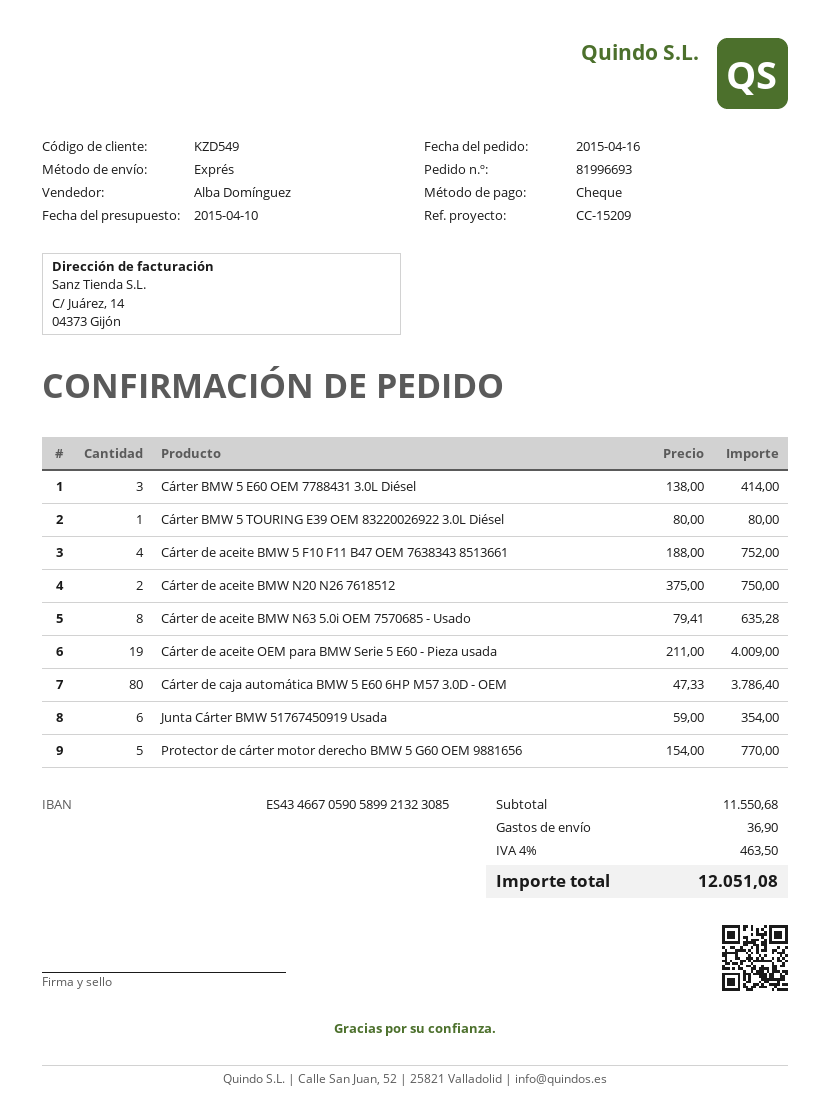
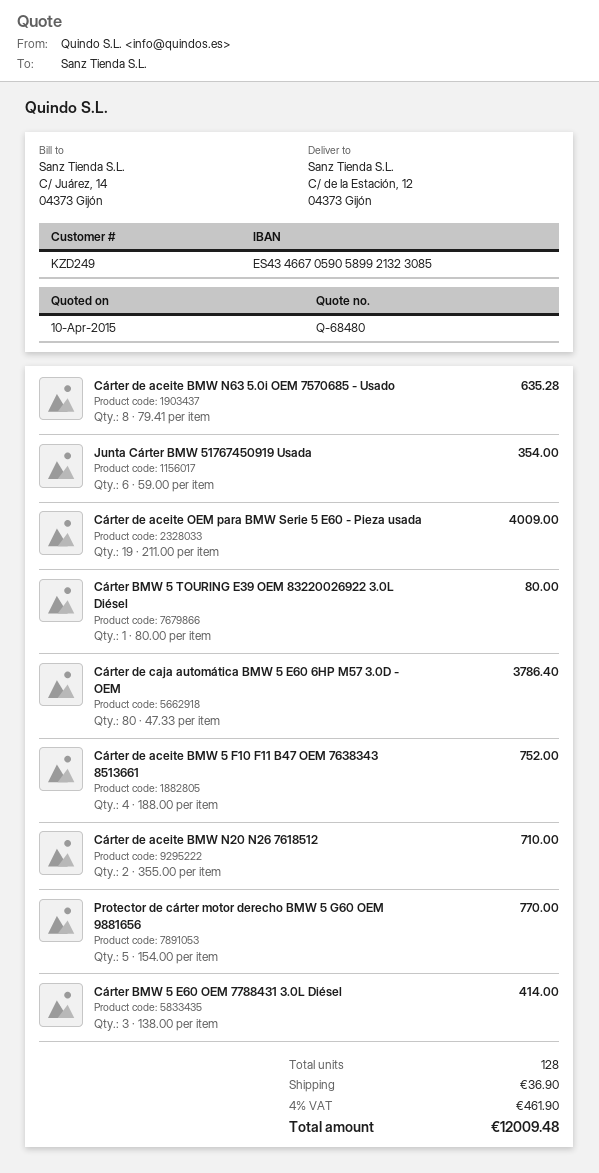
customer number: KZD549 -> KZD249
Cárter de aceite BMW N20 N26 7618512: 2 x 375.00 = 750.00 -> 2 x 355.00 = 710.00
tax: 4% = 463.50 -> 4% = 461.90
total: 12051.08 -> 12009.48

